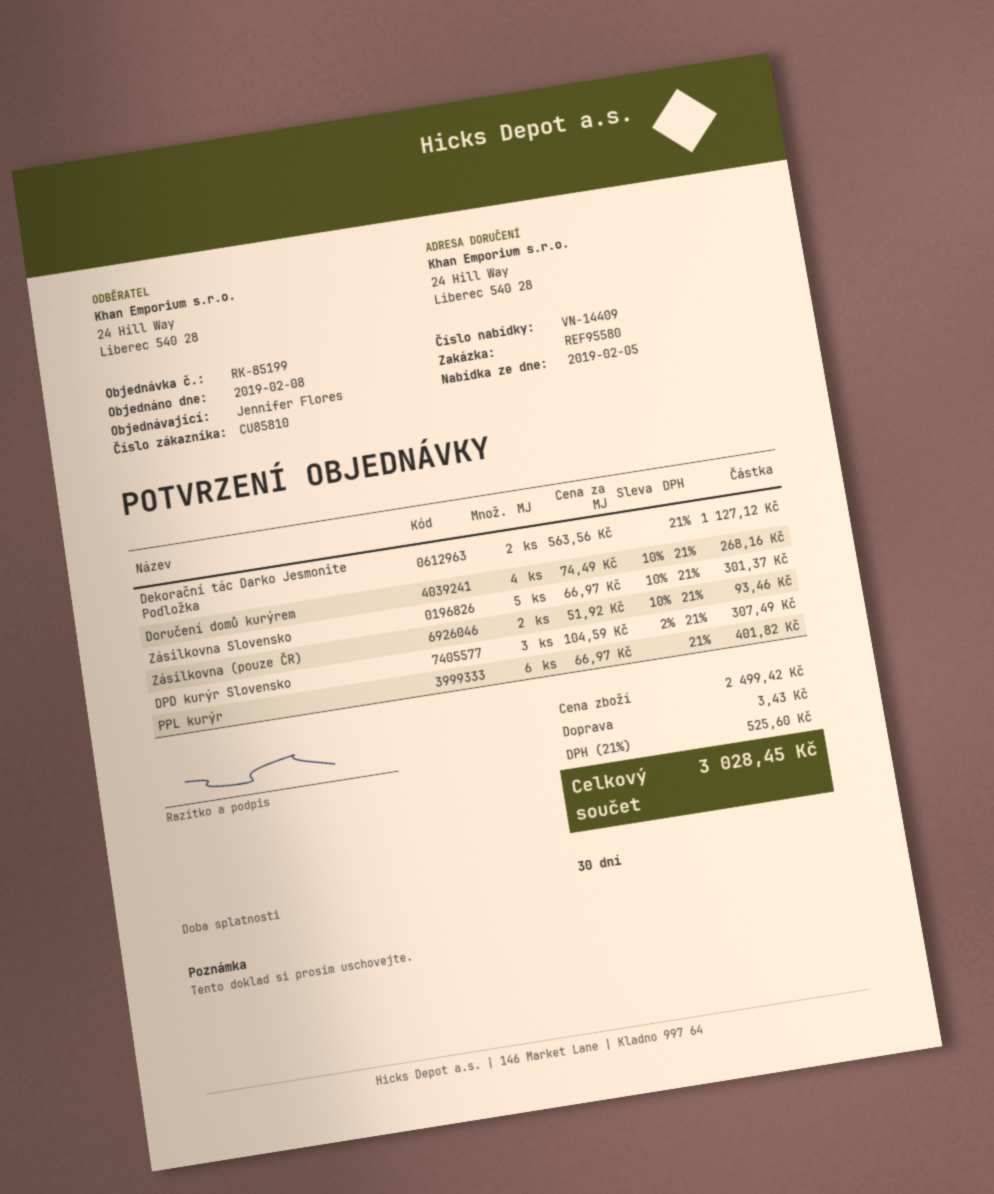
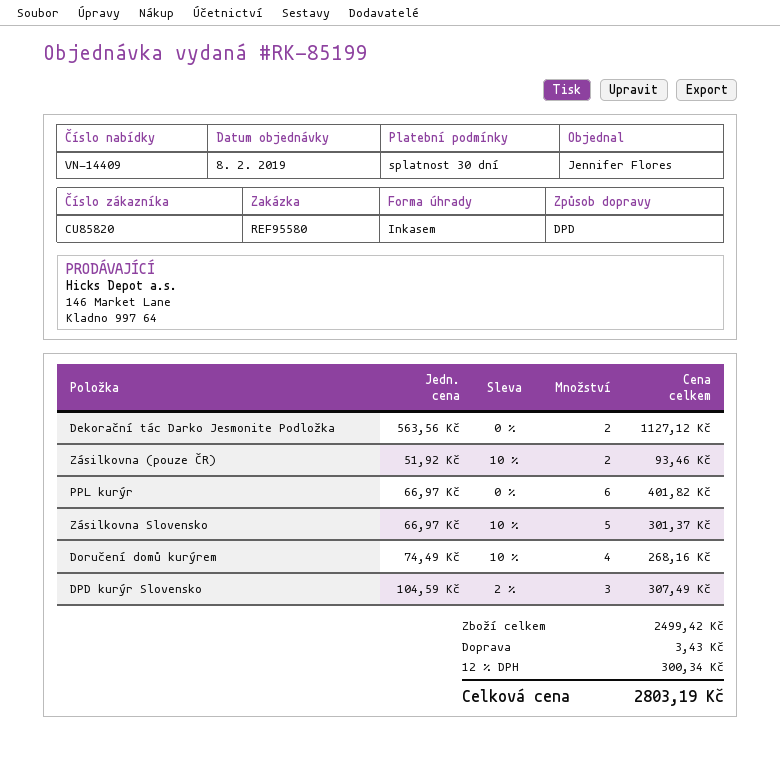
customer number: CU85810 -> CU85820
tax: 21% = 525.60 -> 12% = 300.34
total: 3028.45 -> 2803.19

